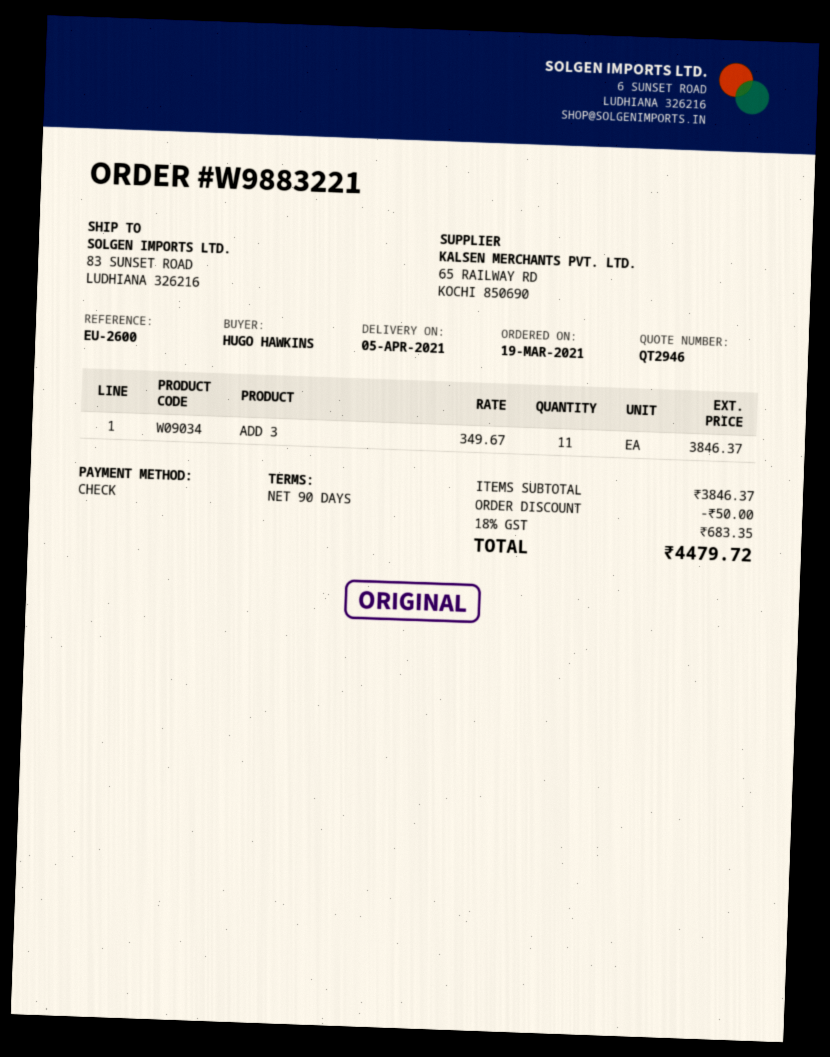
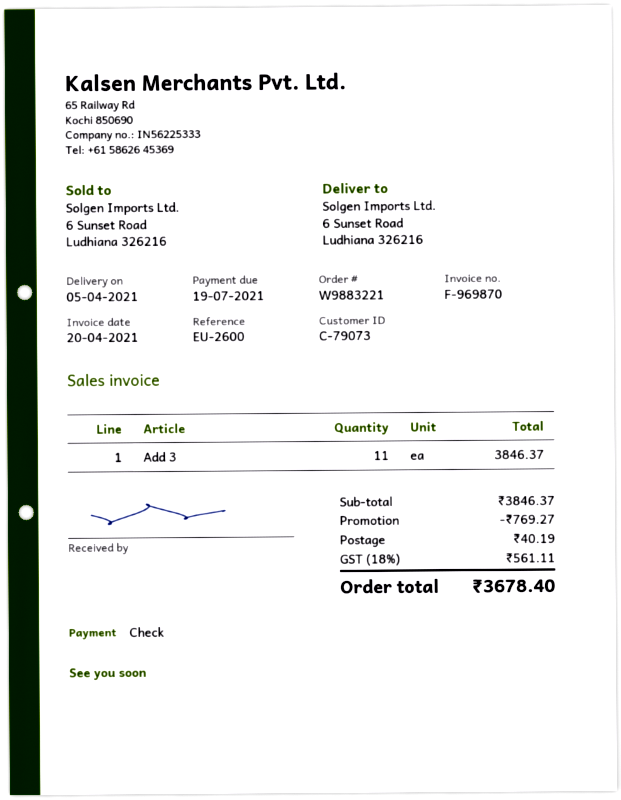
ship to: 83 SUNSET ROAD, LUDHIANA 326216 -> 6 Sunset Road, Ludhiana 326216
discount: 50.00 -> 769.27
shipping: none -> 40.19
tax: 18% = 683.35 -> 18% = 561.11
total: 4479.72 -> 3678.40

